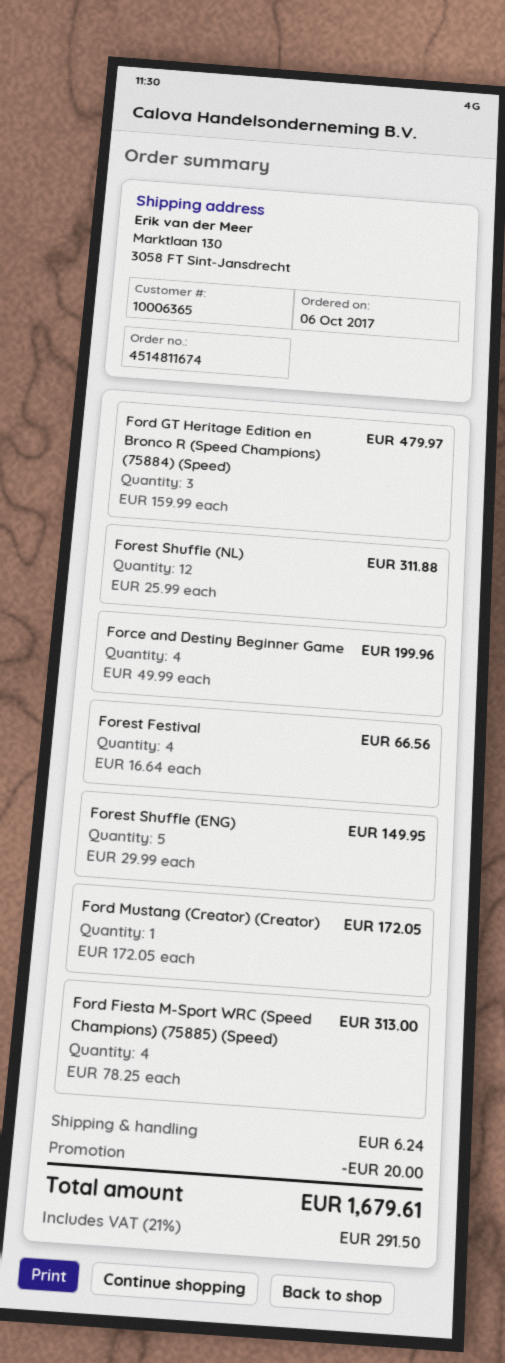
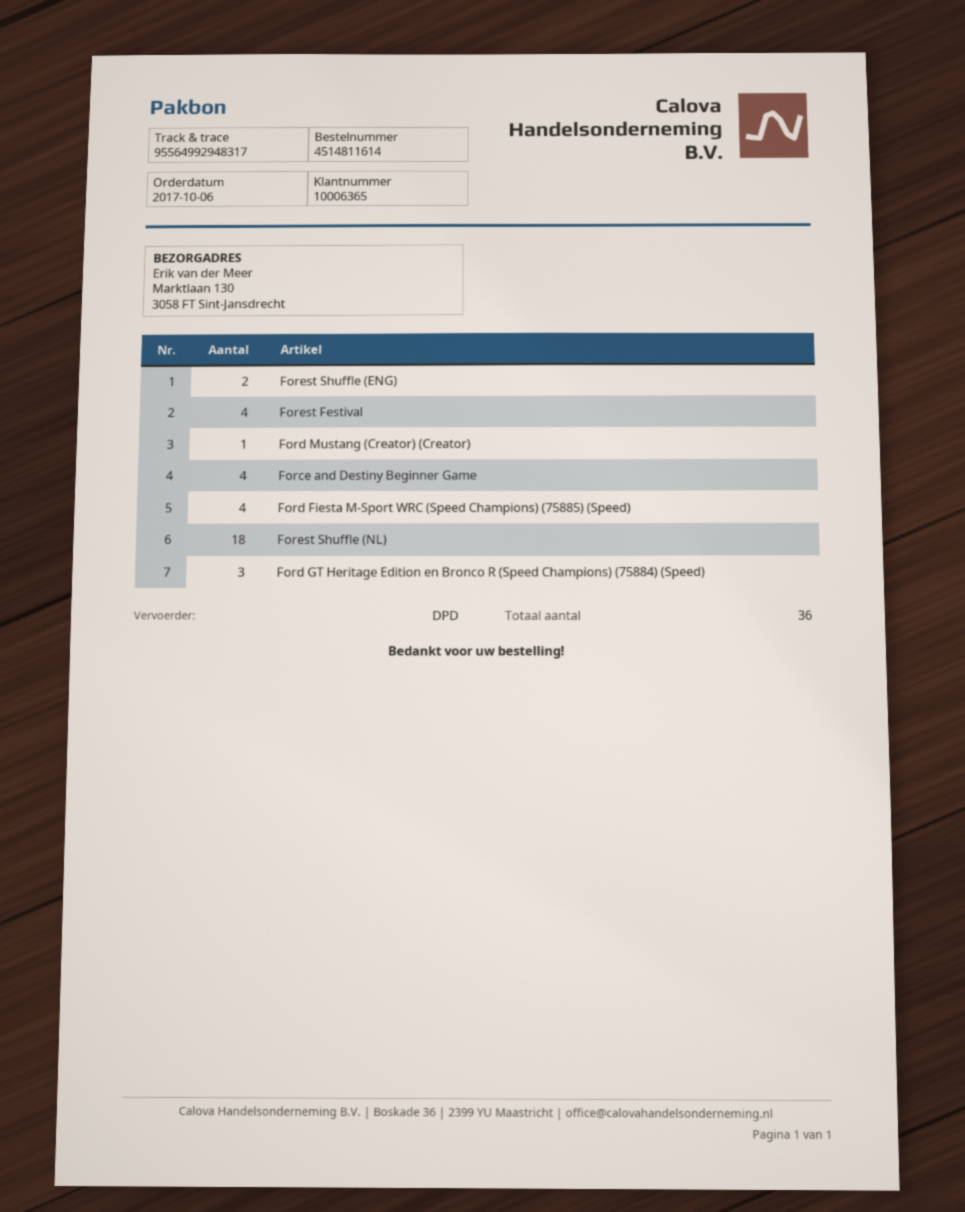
order number: 4514811674 -> 4514811614
Forest Shuffle (NL): 12 -> 18
Forest Shuffle (ENG): 5 -> 2

